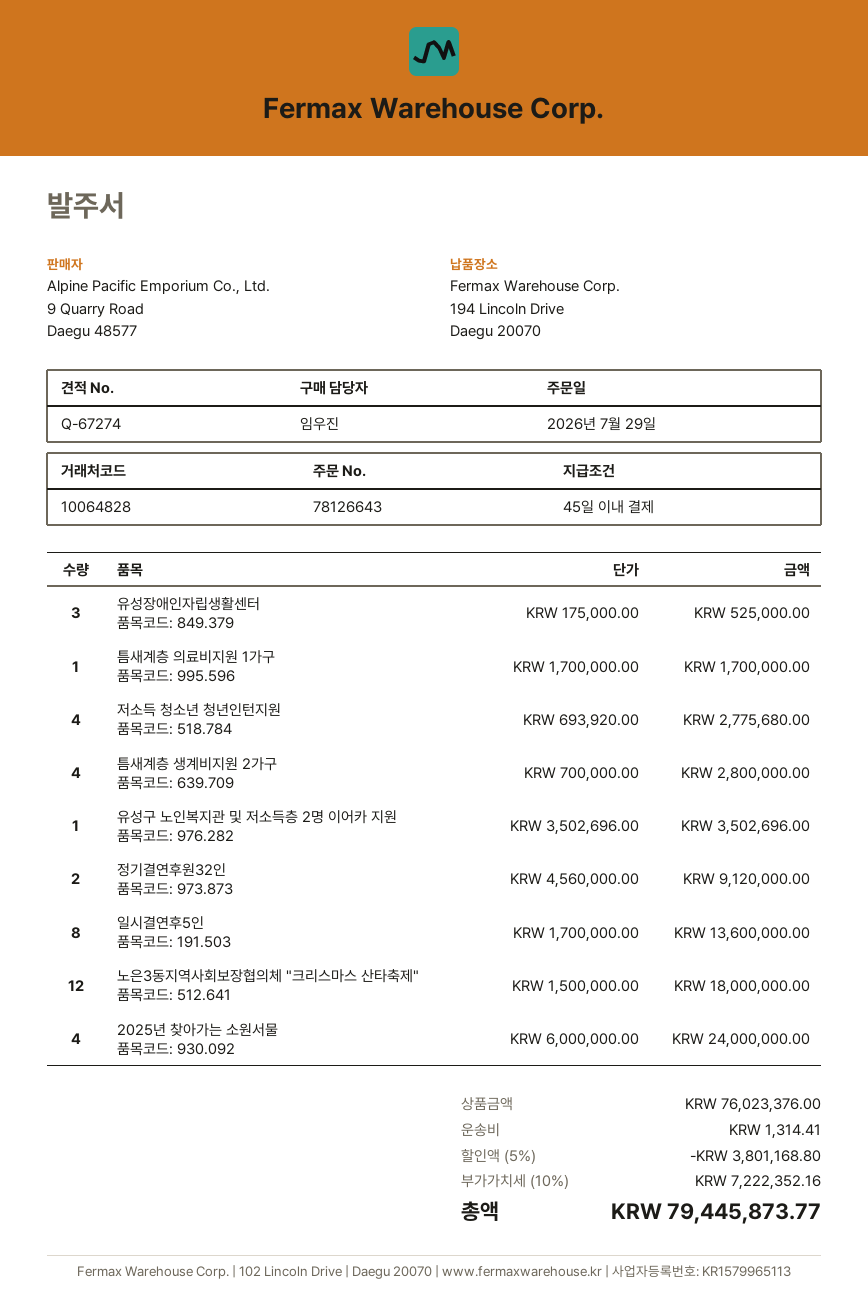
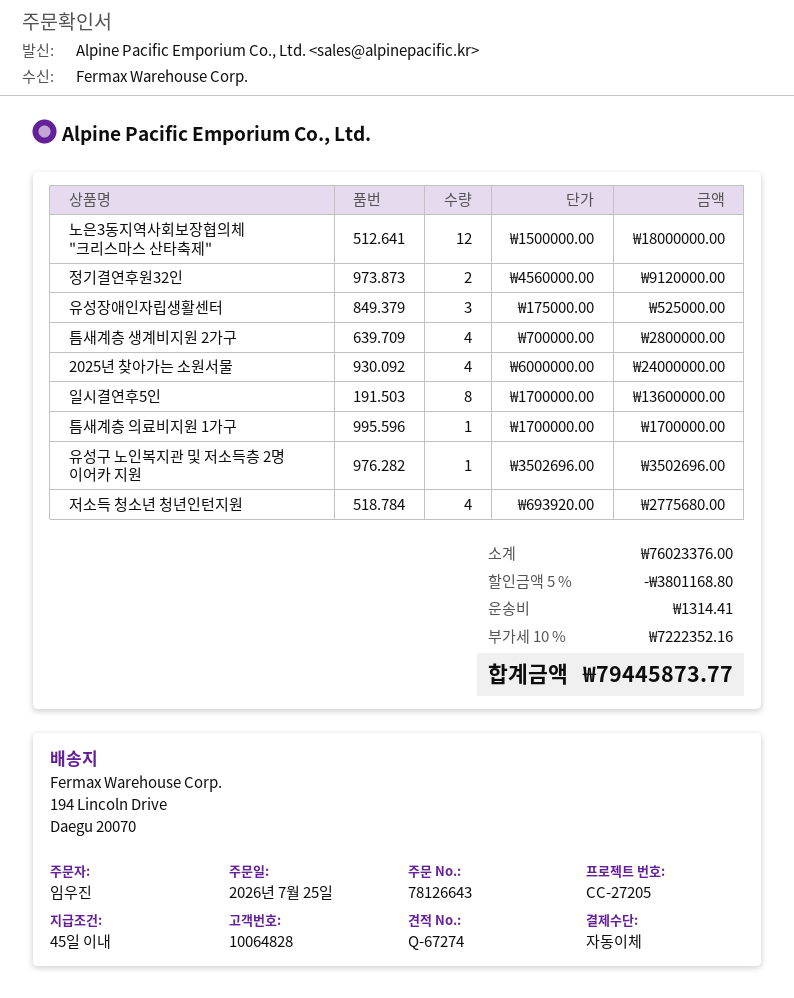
order date: 2026-07-29 -> 2026-07-25

